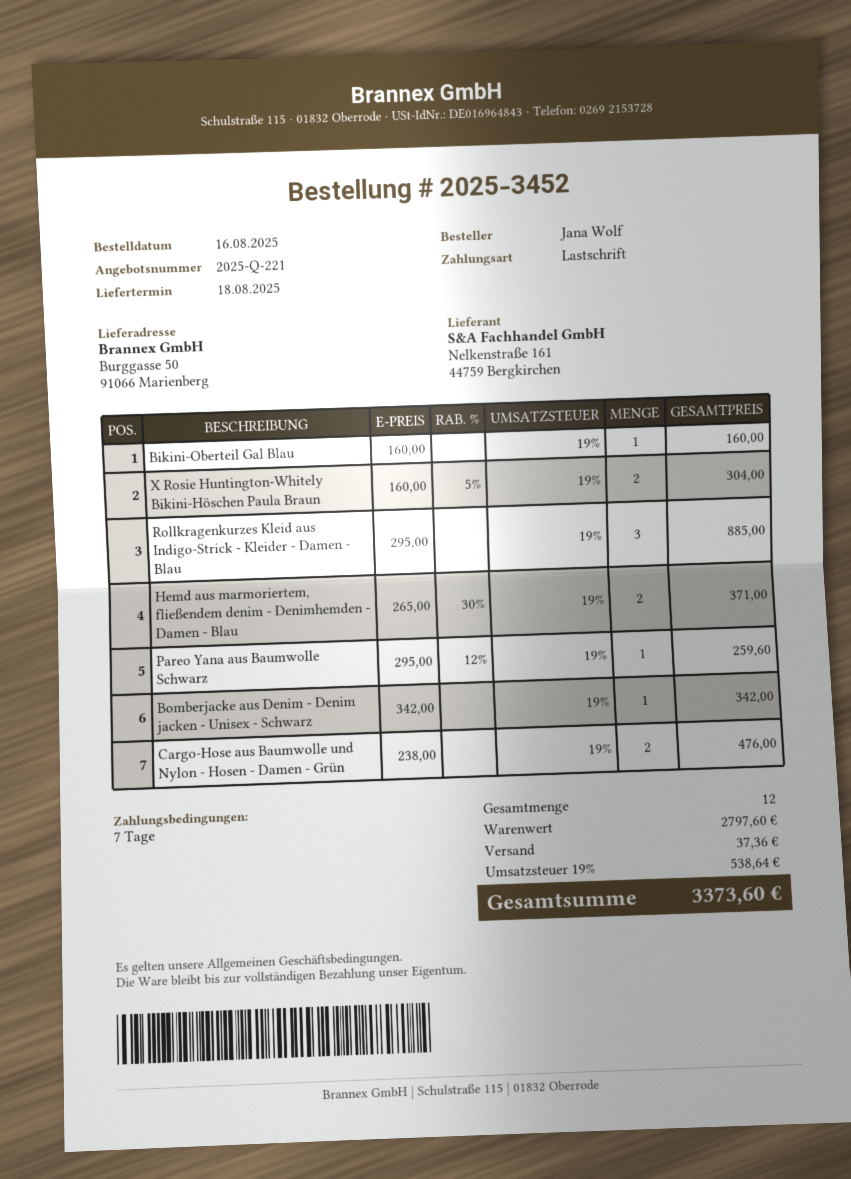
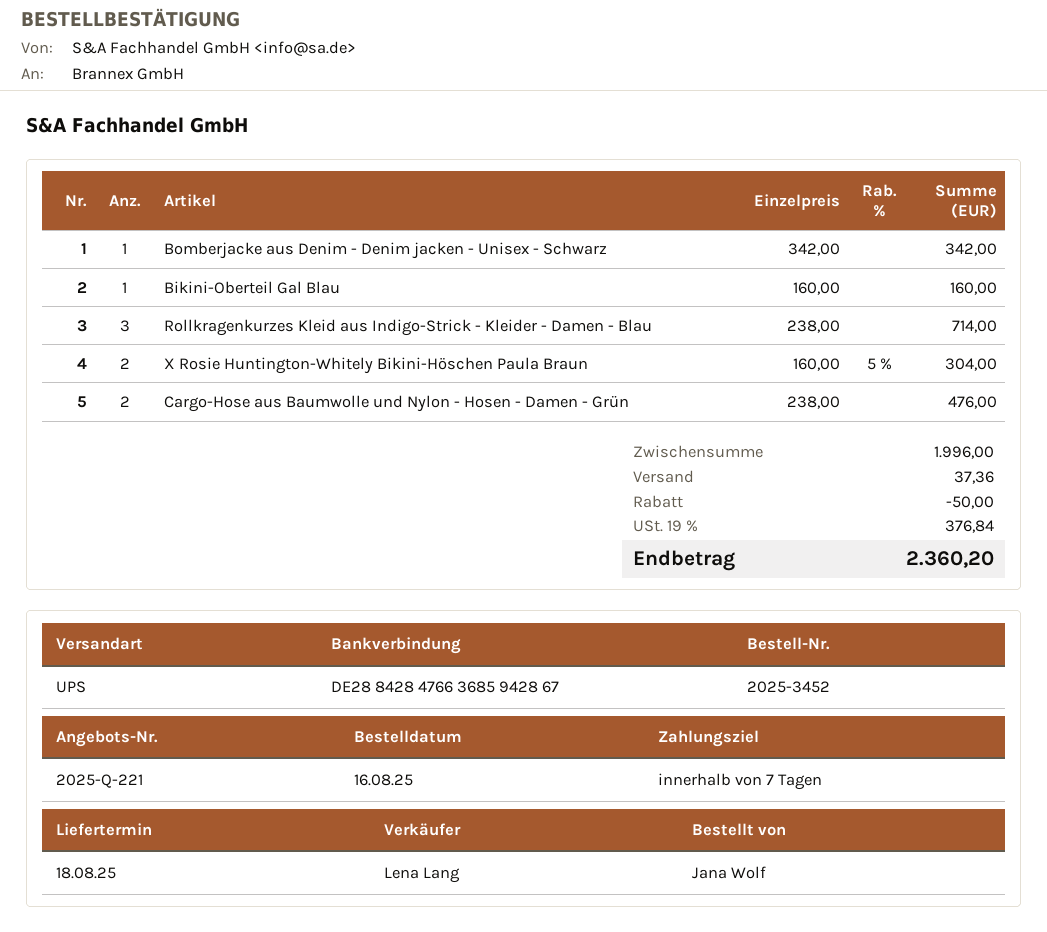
Rollkragenkurzes Kleid aus Indigo-Strick - Kleider - Damen - Blau: 3 x 295.00 = 885.00 -> 3 x 238.00 = 714.00
Hemd aus marmoriertem, fließendem denim - Denimhemden - Damen - Blau: 2 x 265.00 - 30% = 371.00 -> none
Pareo Yana aus Baumwolle Schwarz: 1 x 295.00 - 12% = 259.60 -> none
subtotal: 2797.60 -> 1996.00
discount: none -> 50.00
tax: 19% = 538.64 -> 19% = 376.84
total: 3373.60 -> 2360.20

